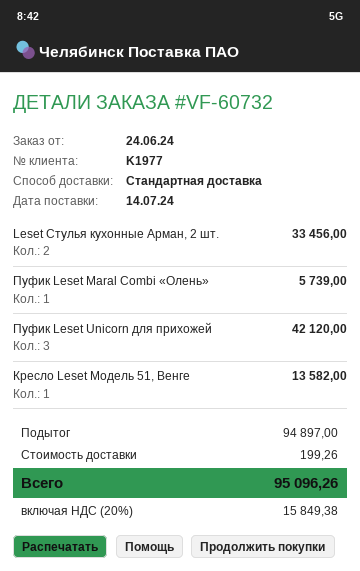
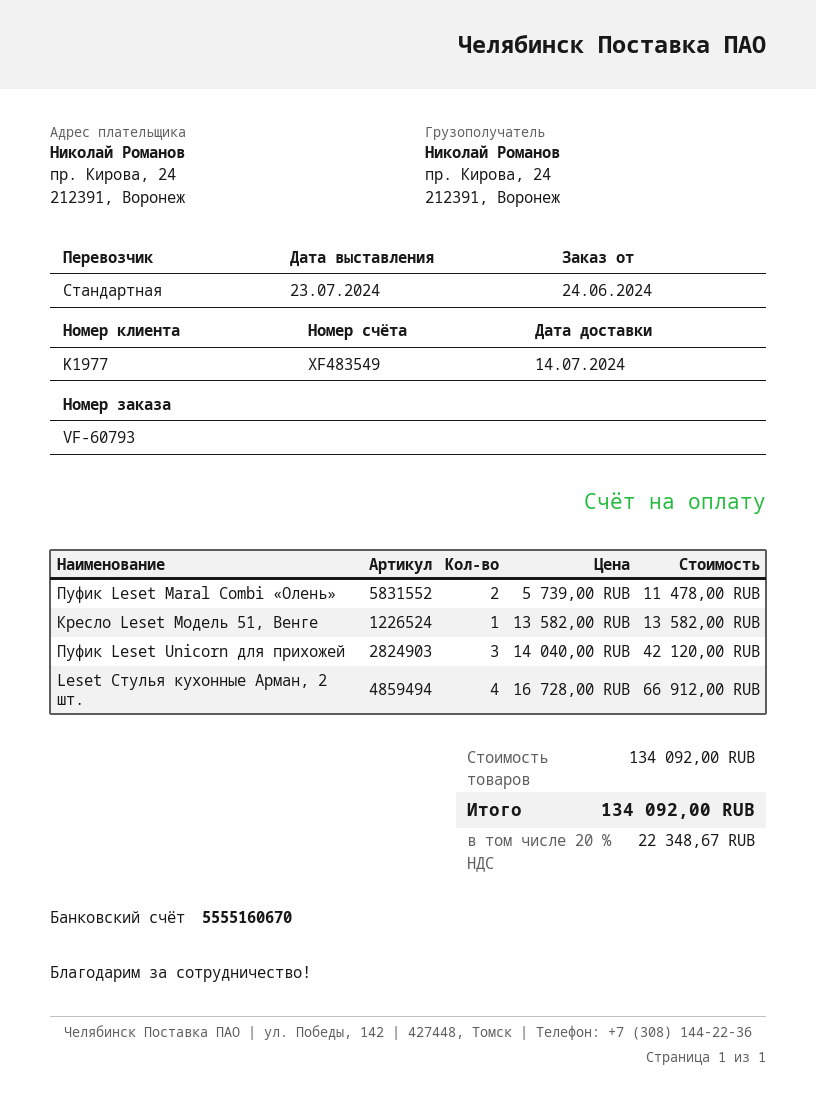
order number: VF-60732 -> VF-60793
Leset Стулья кухонные Арман, 2 шт.: 2 for 33456.00 -> 4 for 66912.00
Пуфик Leset Maral Combi «Олень»: 1 for 5739.00 -> 2 for 11478.00
subtotal: 94897.00 -> 134092.00
shipping: 199.26 -> none
tax: 20% = 15849.38 -> 20% = 22348.67
total: 95096.26 -> 134092.00

